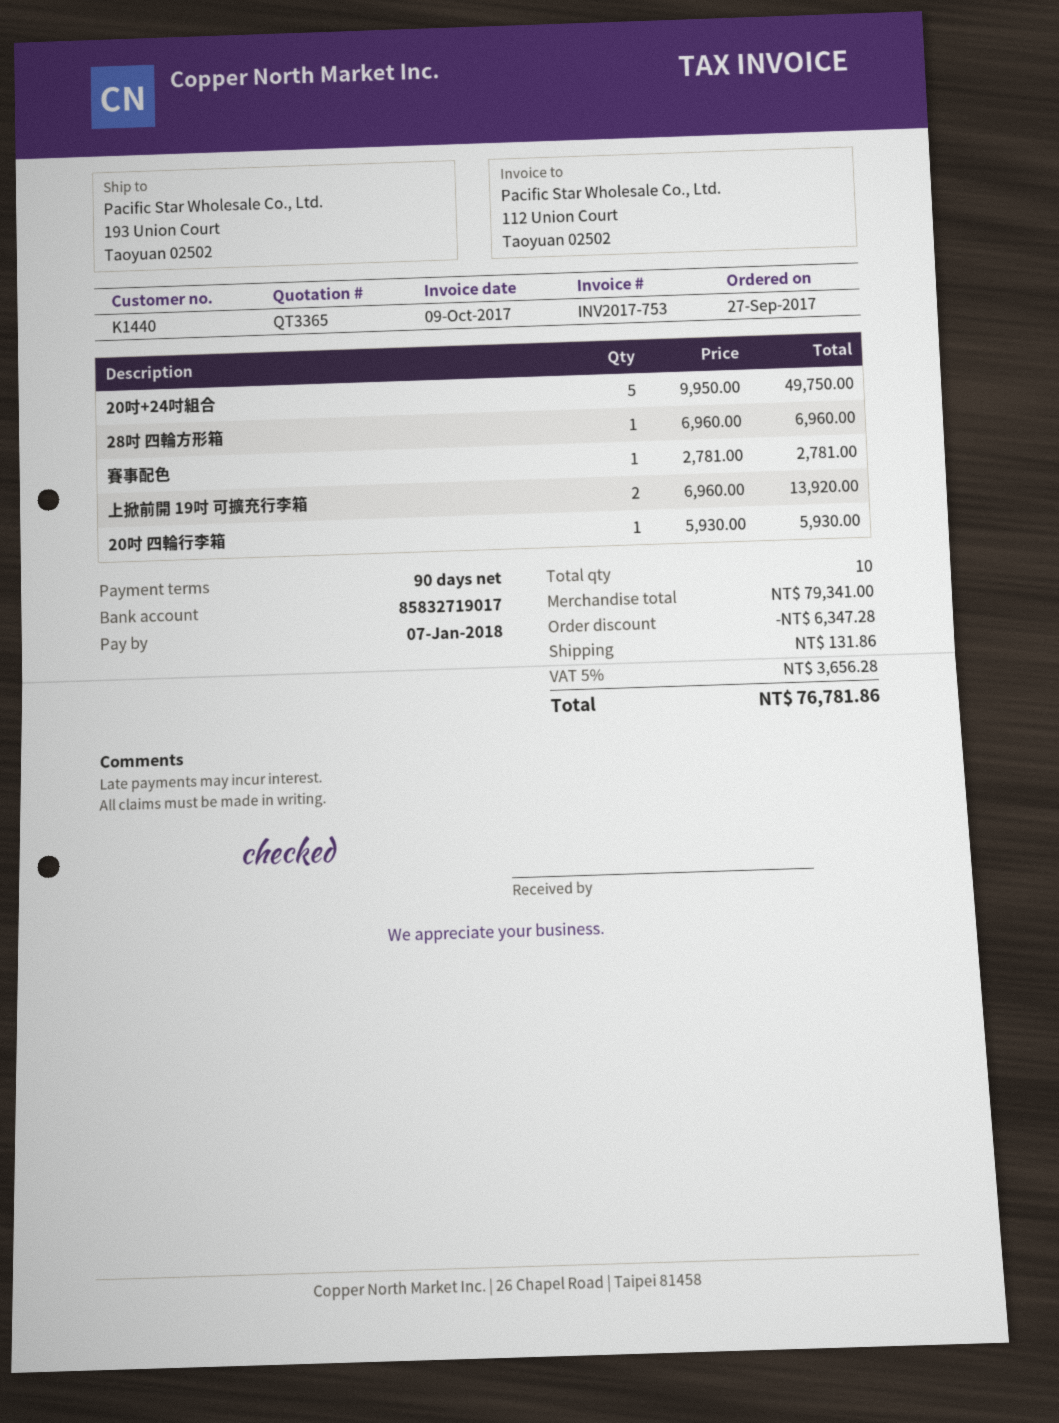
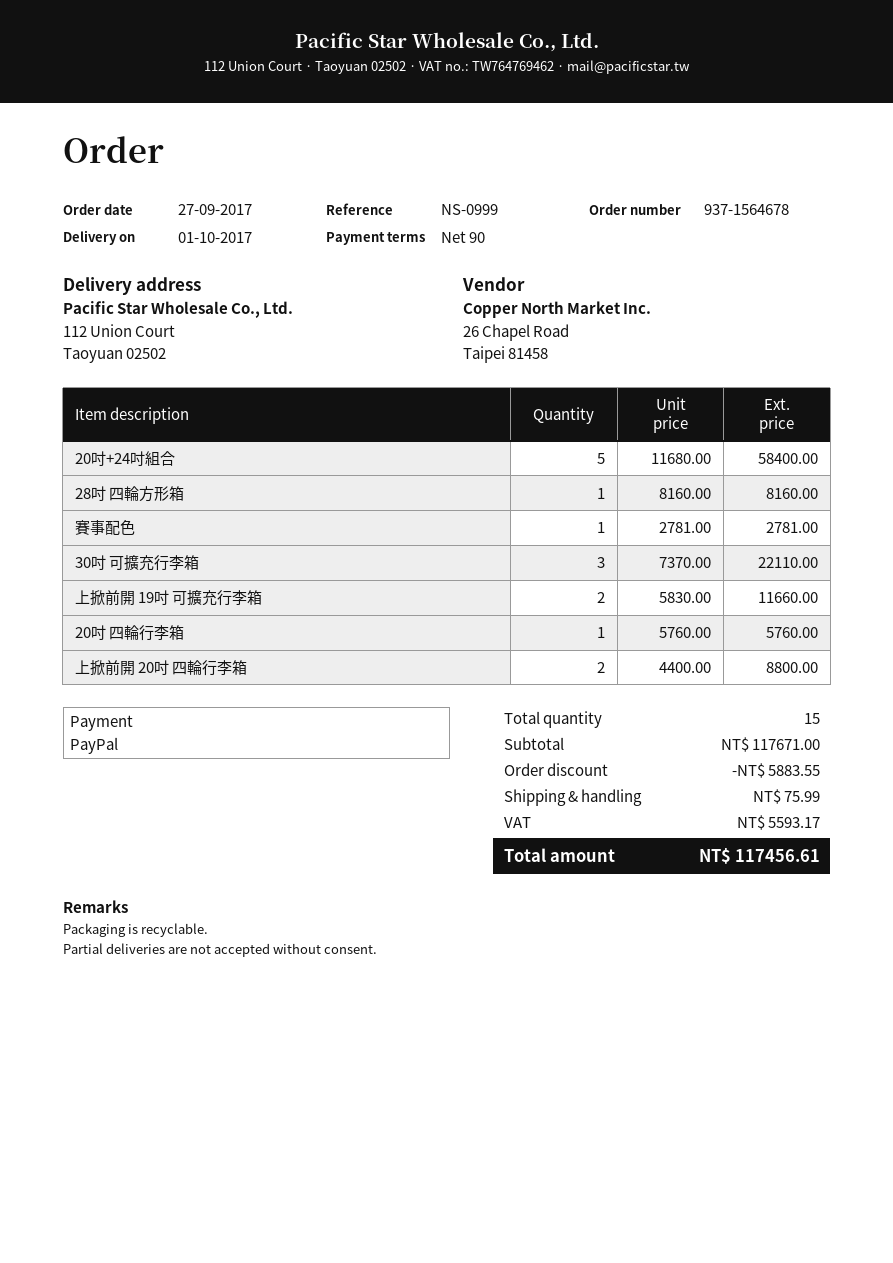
ship to: 193 Union Court, Taoyuan 02502 -> 112 Union Court, Taoyuan 02502
20吋+24吋組合: 5 x 9950.00 = 49750.00 -> 5 x 11680.00 = 58400.00
28吋 四輪方形箱: 1 x 6960.00 = 6960.00 -> 1 x 8160.00 = 8160.00
上掀前開 19吋 可擴充行李箱: 2 x 6960.00 = 13920.00 -> 2 x 5830.00 = 11660.00
20吋 四輪行李箱: 1 x 5930.00 = 5930.00 -> 1 x 5760.00 = 5760.00
30吋 可擴充行李箱: none -> 3 x 7370.00 = 22110.00
上掀前開 20吋 四輪行李箱: none -> 2 x 4400.00 = 8800.00
total quantity: 10 -> 15
subtotal: 79341.00 -> 117671.00
discount: 6347.28 -> 5883.55
shipping: 131.86 -> 75.99
tax: 3656.28 -> 5593.17
total: 76781.86 -> 117456.61

